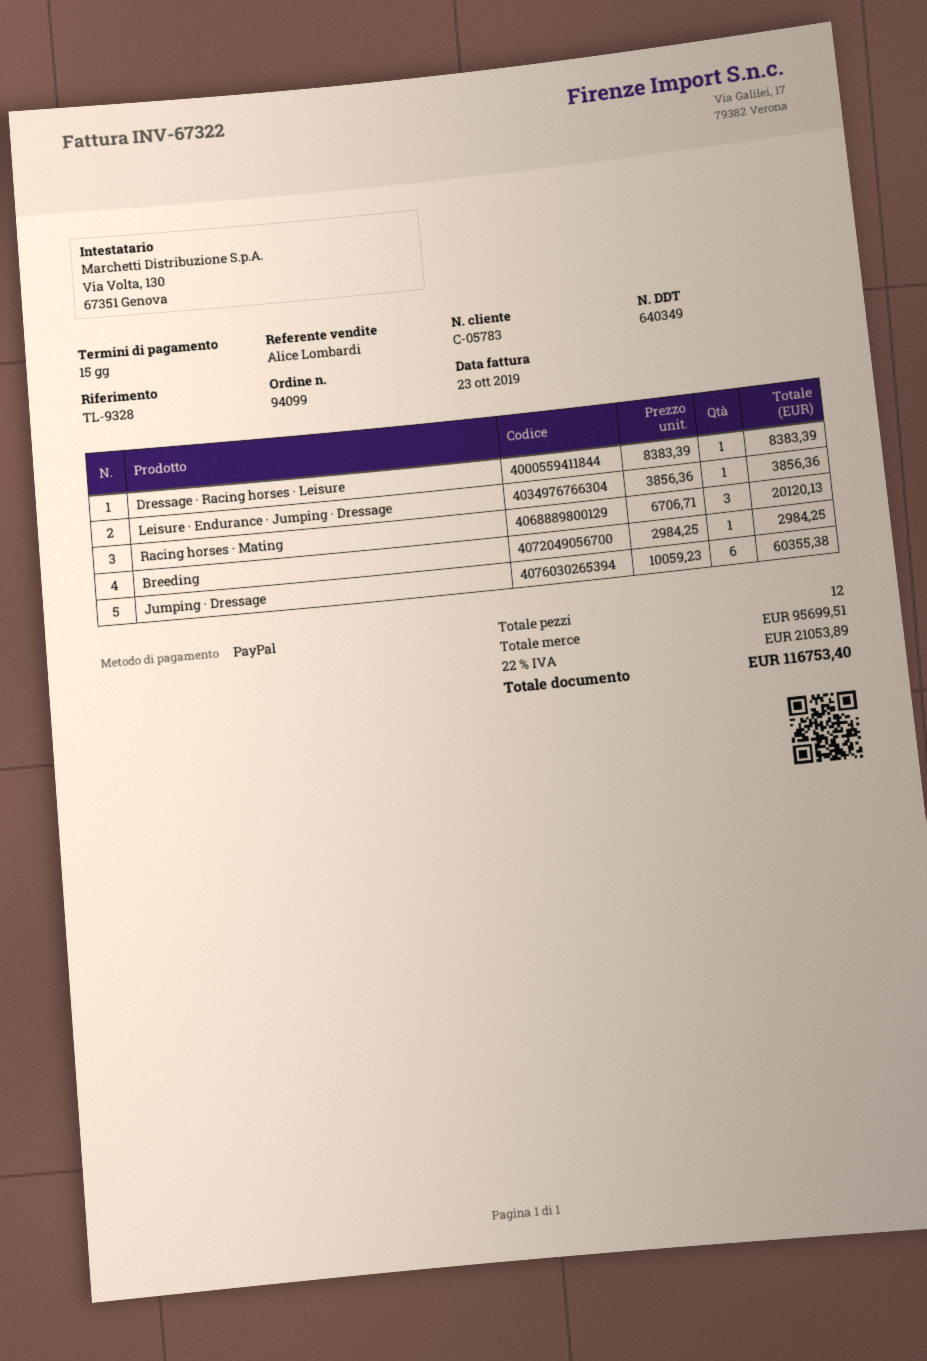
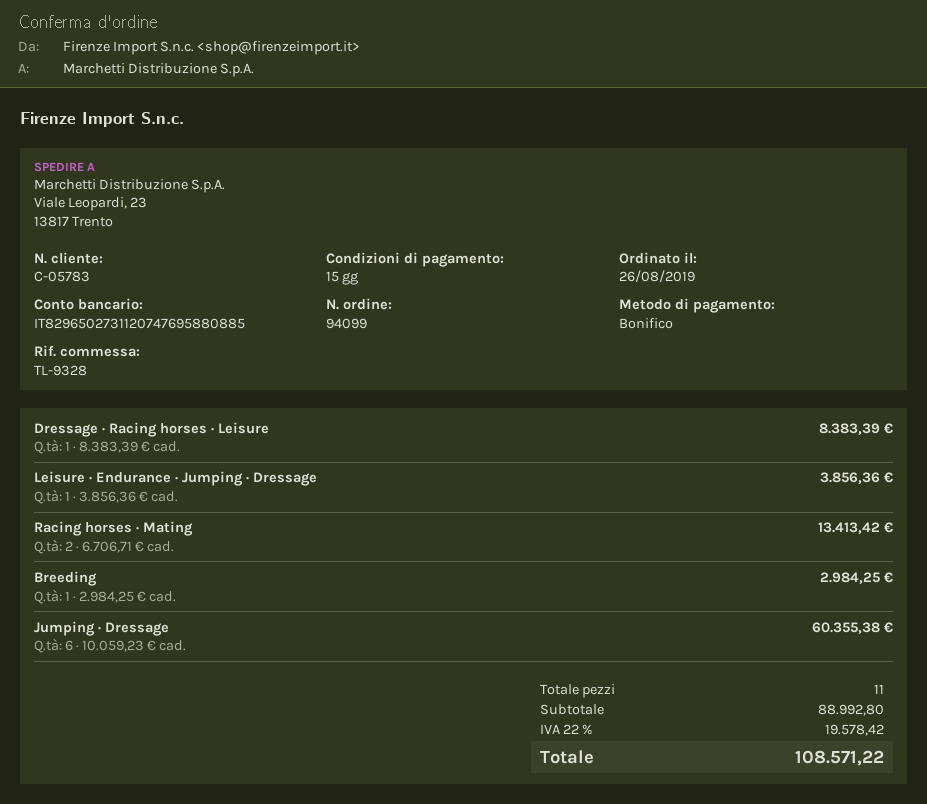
payment method: PayPal -> bank transfer
Racing horses · Mating: 3 x 6706.71 = 20120.13 -> 2 x 6706.71 = 13413.42
total quantity: 12 -> 11
subtotal: 95699.51 -> 88992.80
tax: 22% = 21053.89 -> 22% = 19578.42
total: 116753.40 -> 108571.22

